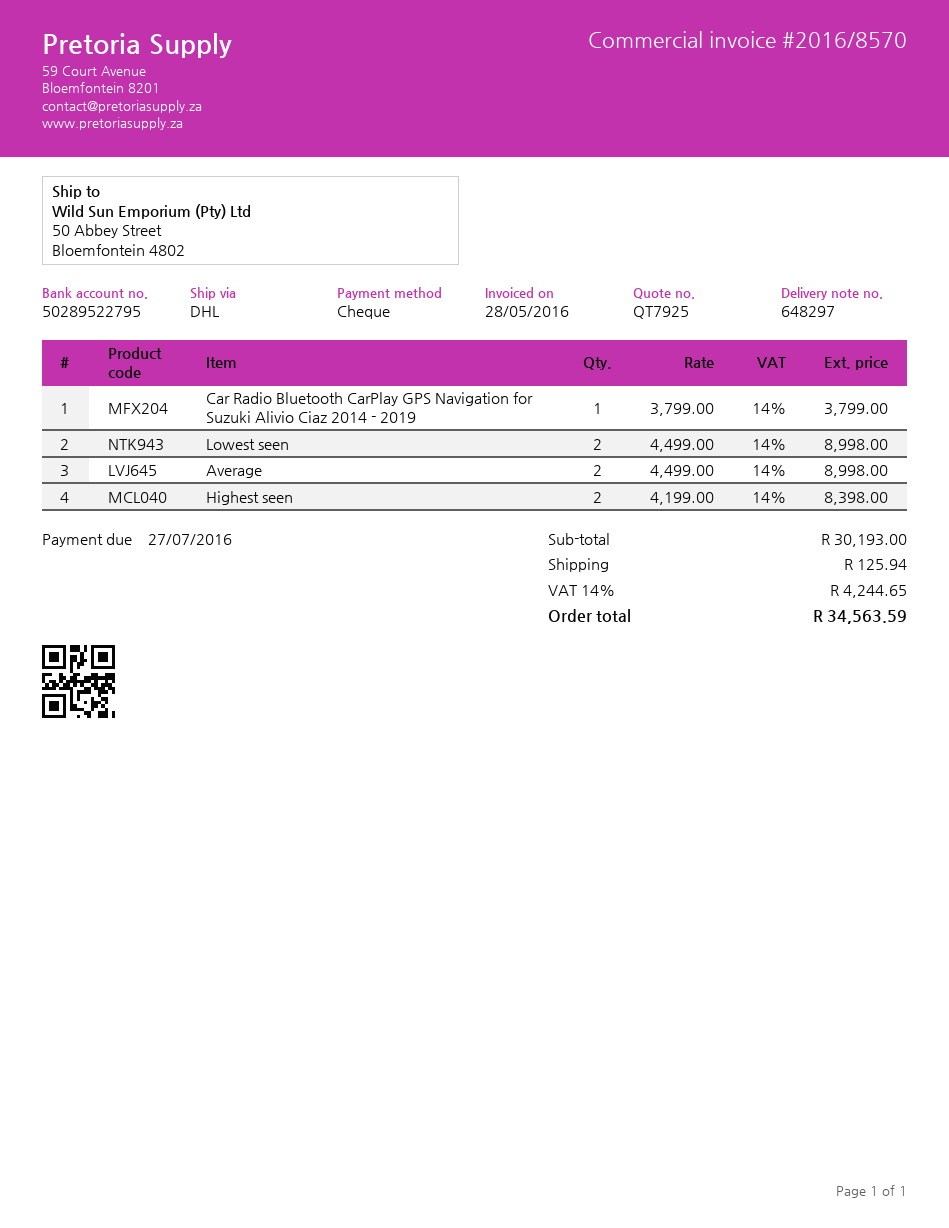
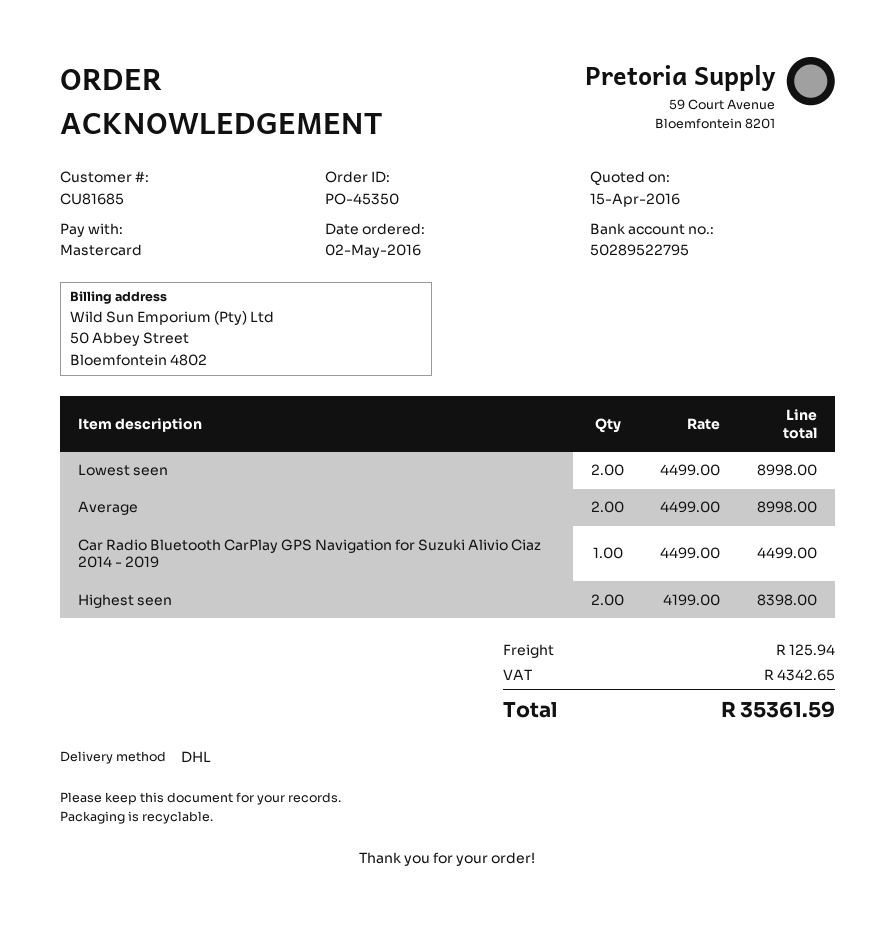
payment method: cheque -> Mastercard
Car Radio Bluetooth CarPlay GPS Navigation for Suzuki Alivio Ciaz 2014 - 2019: 1 x 3799.00 = 3799.00 -> 1 x 4499.00 = 4499.00
tax: 4244.65 -> 4342.65
total: 34563.59 -> 35361.59

